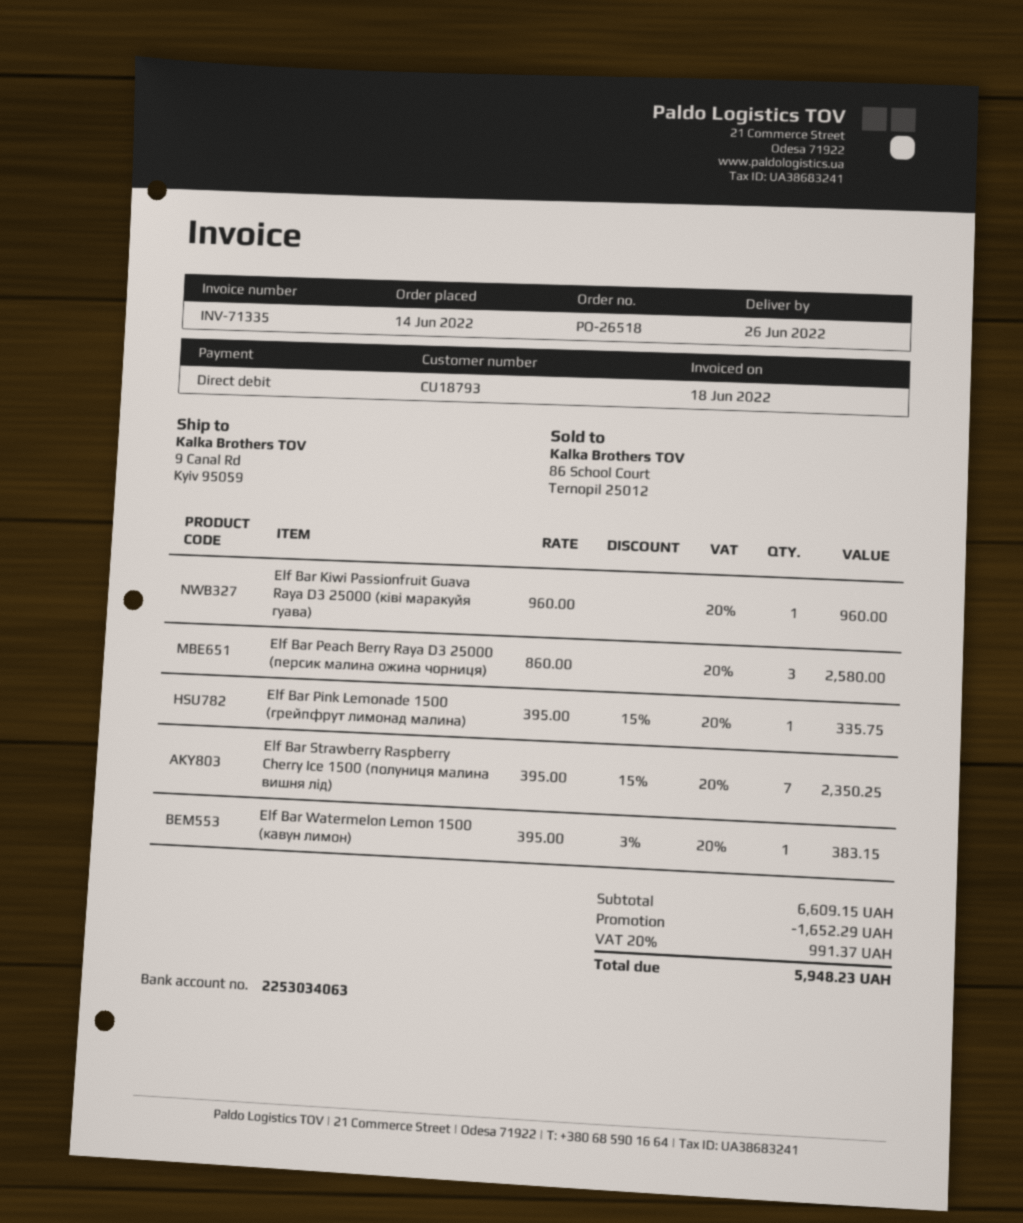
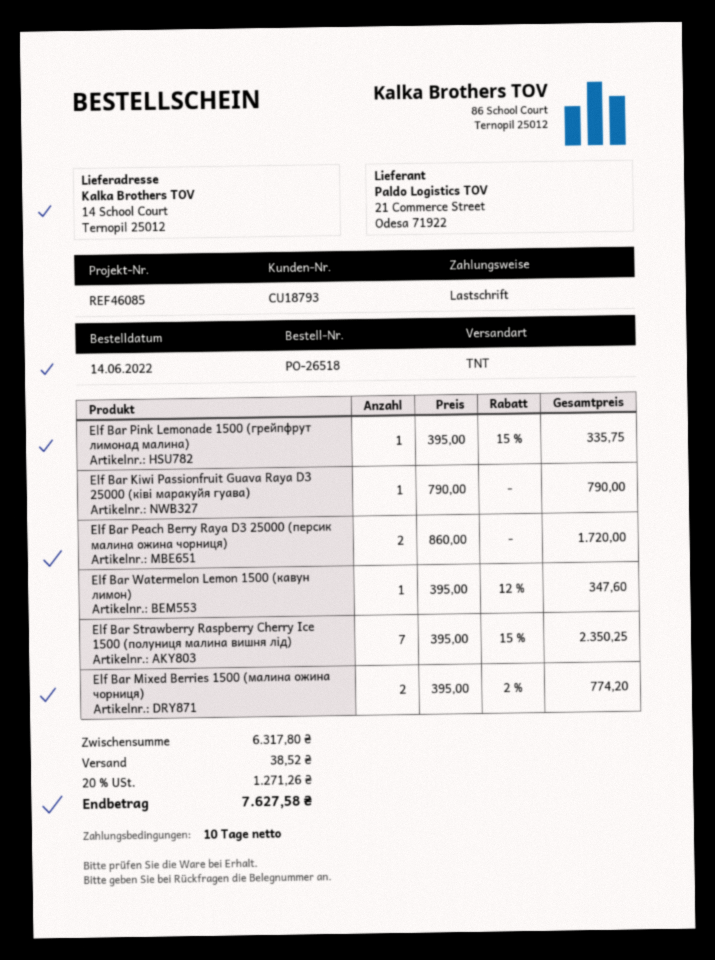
ship to: 9 Canal Rd, Kyiv 95059 -> 14 School Court, Ternopil 25012
Elf Bar Kiwi Passionfruit Guava Raya D3 25000 (ківі маракуйя гуава): 1 x 960.00 = 960.00 -> 1 x 790.00 = 790.00
Elf Bar Peach Berry Raya D3 25000 (персик малина ожина чорниця): 3 x 860.00 = 2580.00 -> 2 x 860.00 = 1720.00
Elf Bar Watermelon Lemon 1500 (кавун лимон): 1 x 395.00 - 3% = 383.15 -> 1 x 395.00 - 12% = 347.60
Elf Bar Mixed Berries 1500 (малина ожина чорниця): none -> 2 x 395.00 - 2% = 774.20
subtotal: 6609.15 -> 6317.80
discount: 1652.29 -> none
shipping: none -> 38.52
tax: 20% = 991.37 -> 20% = 1271.26
total: 5948.23 -> 7627.58

